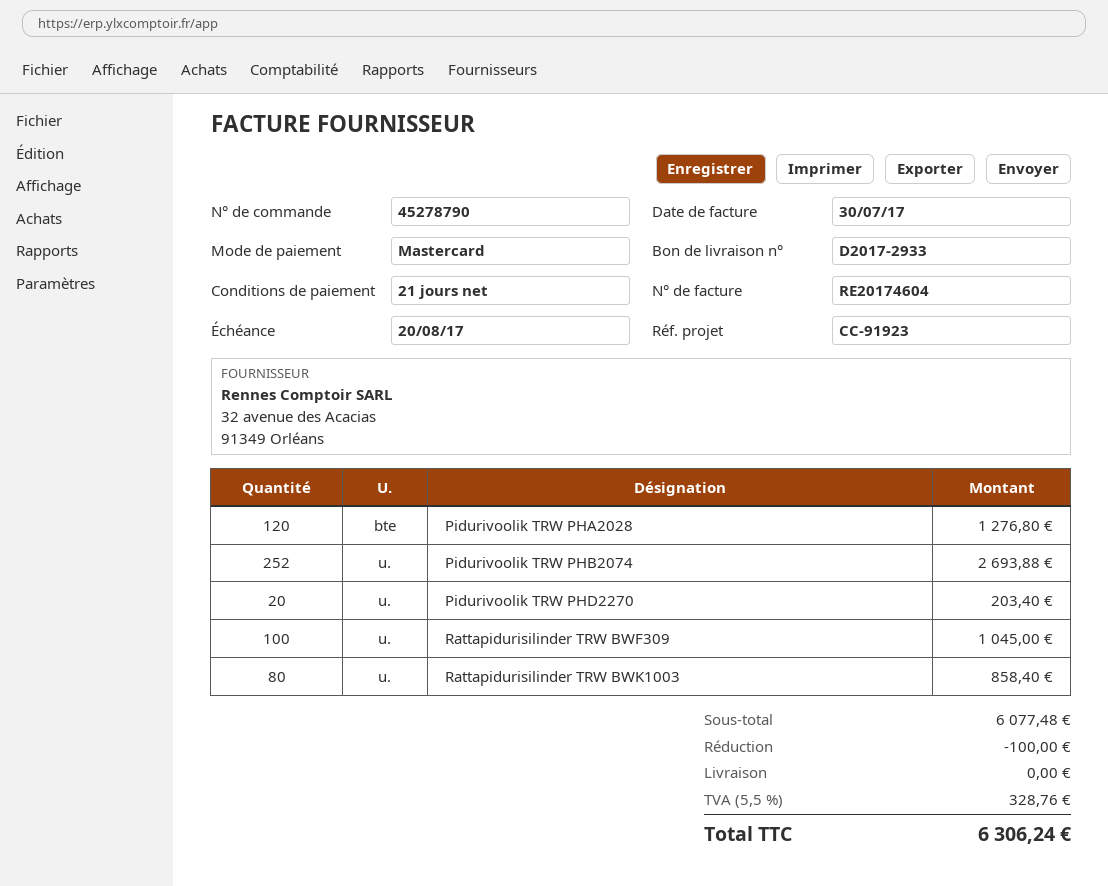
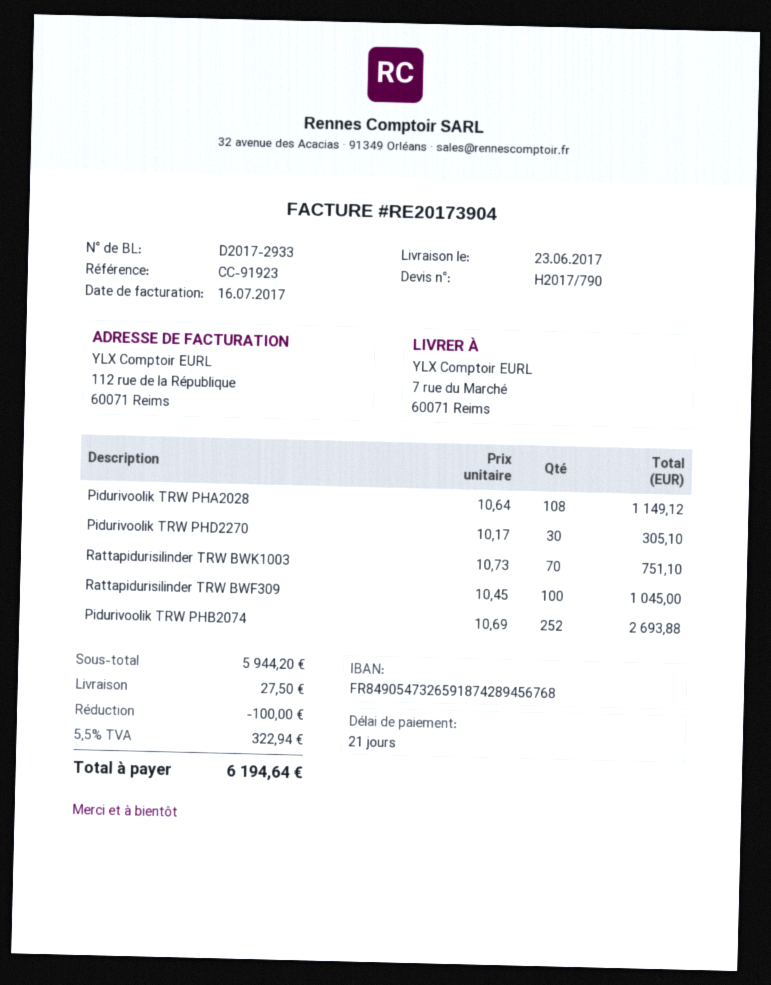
invoice number: RE20174604 -> RE20173904
invoice date: 2017-07-30 -> 2017-07-16
Pidurivoolik TRW PHA2028: 120 for 1276.80 -> 108 for 1149.12
Pidurivoolik TRW PHD2270: 20 for 203.40 -> 30 for 305.10
Rattapidurisilinder TRW BWK1003: 80 for 858.40 -> 70 for 751.10
subtotal: 6077.48 -> 5944.20
shipping: 0.00 -> 27.50
tax: 5.5% = 328.76 -> 5.5% = 322.94
total: 6306.24 -> 6194.64

